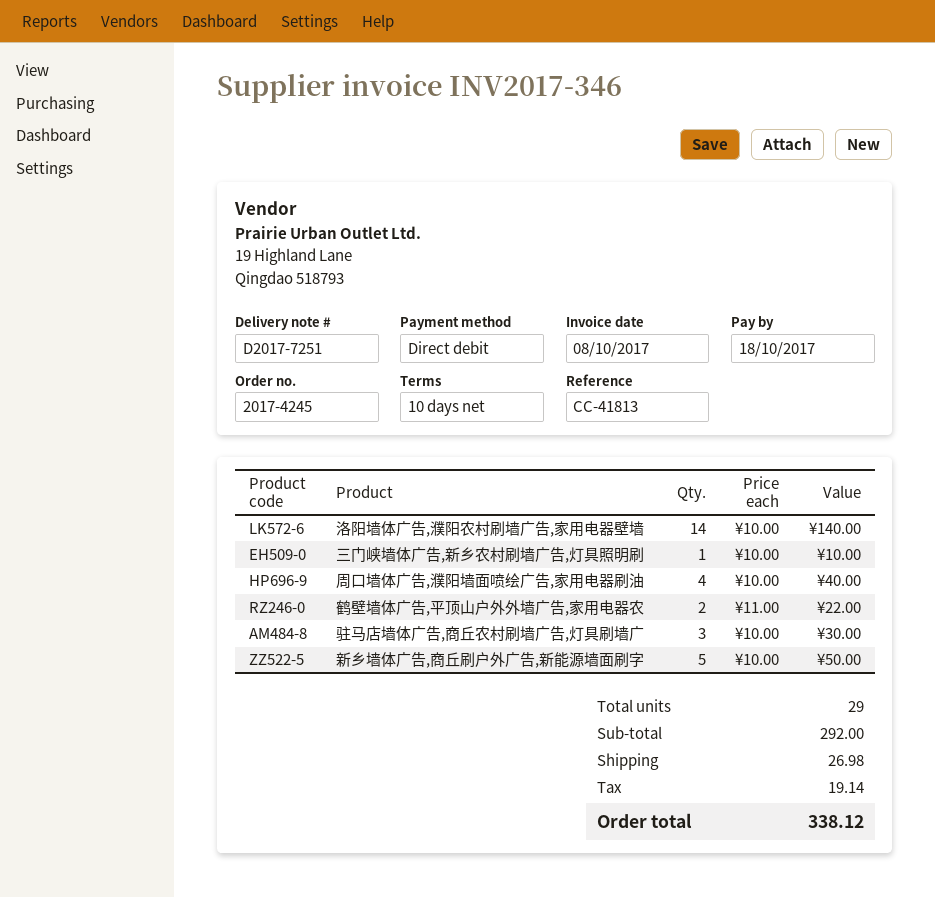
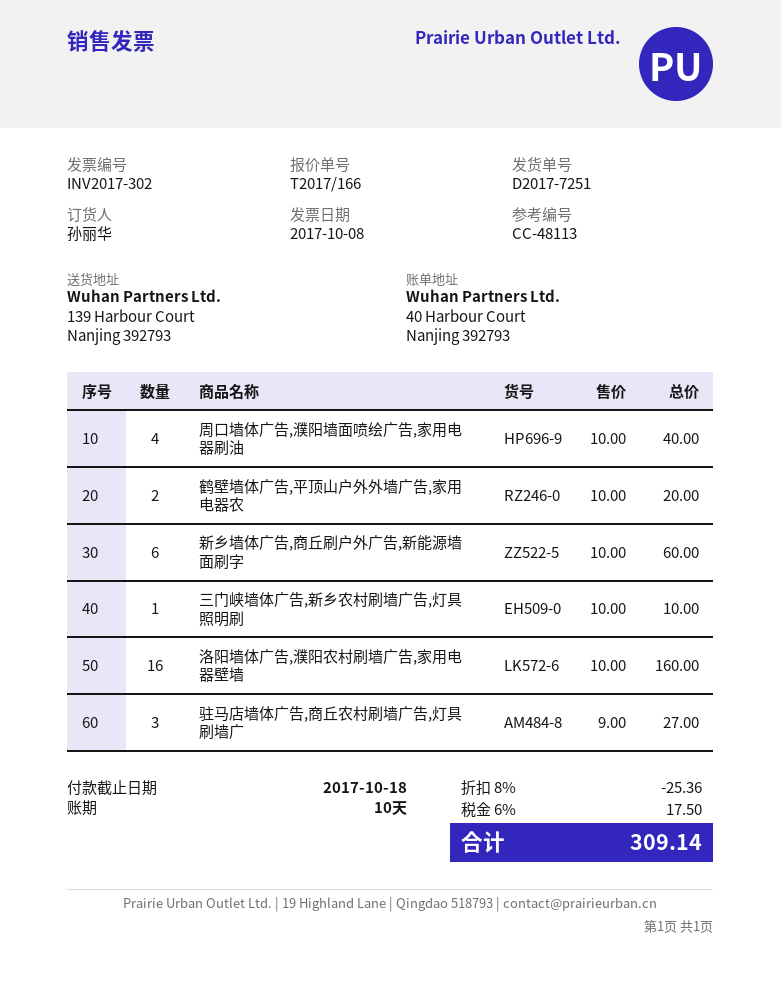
invoice number: INV2017-346 -> INV2017-302
reference: CC-41813 -> CC-48113
洛阳墙体广告,濮阳农村刷墙广告,家用电器壁墙: 14 x 10.00 = 140.00 -> 16 x 10.00 = 160.00
鹤壁墙体广告,平顶山户外外墙广告,家用电器农: 2 x 11.00 = 22.00 -> 2 x 10.00 = 20.00
驻马店墙体广告,商丘农村刷墙广告,灯具刷墙广: 3 x 10.00 = 30.00 -> 3 x 9.00 = 27.00
新乡墙体广告,商丘刷户外广告,新能源墙面刷字: 5 x 10.00 = 50.00 -> 6 x 10.00 = 60.00
discount: none -> 8% = 25.36
shipping: 26.98 -> none
tax: 19.14 -> 17.50
total: 338.12 -> 309.14

